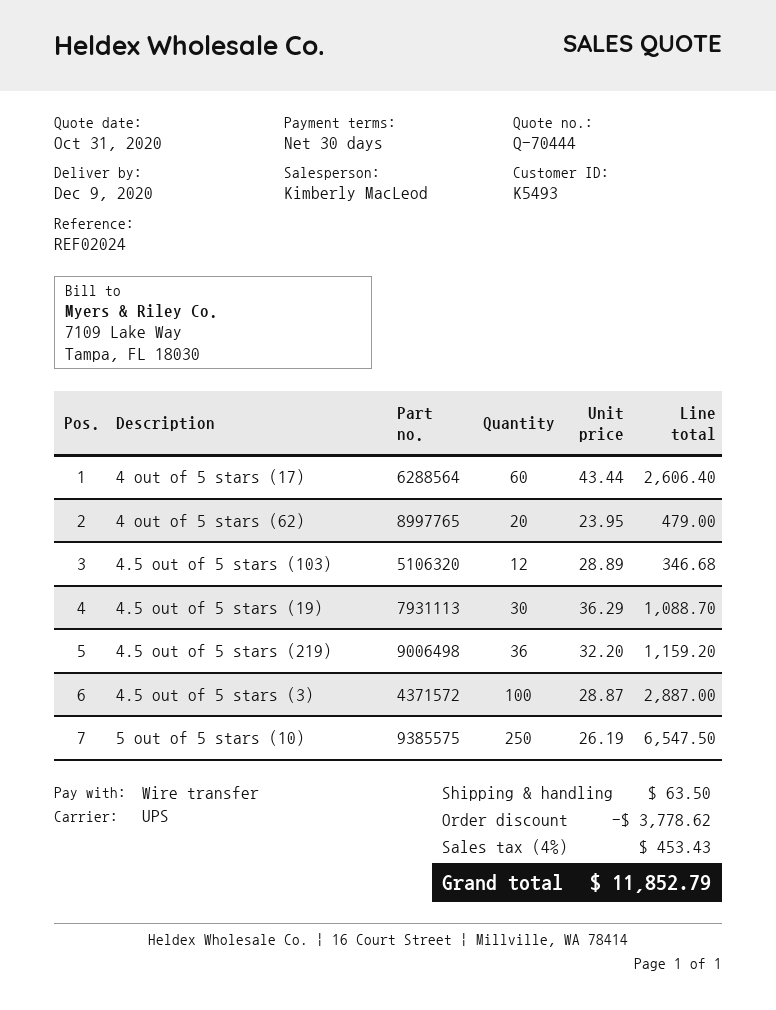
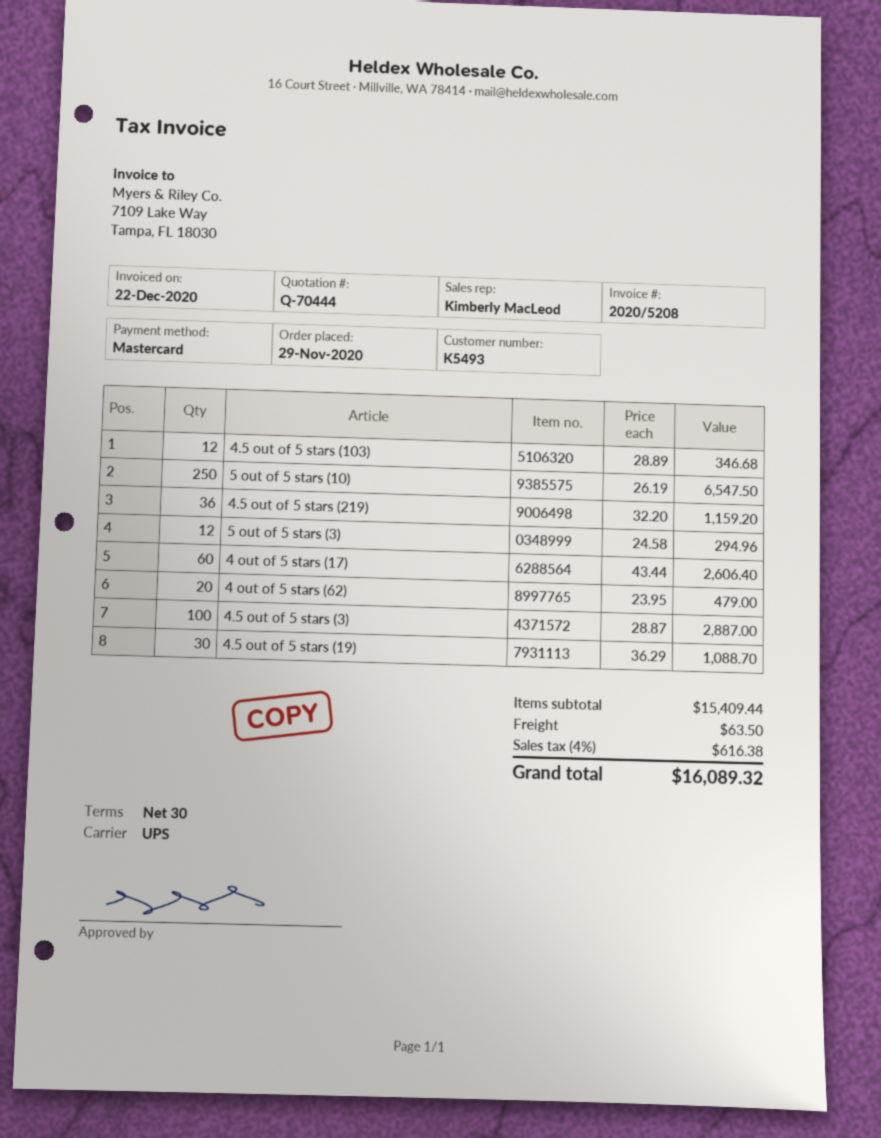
payment method: bank transfer -> Mastercard
5 out of 5 stars (3): none -> 12 x 24.58 = 294.96
discount: 3778.62 -> none
tax: 4% = 453.43 -> 4% = 616.38
total: 11852.79 -> 16089.32

